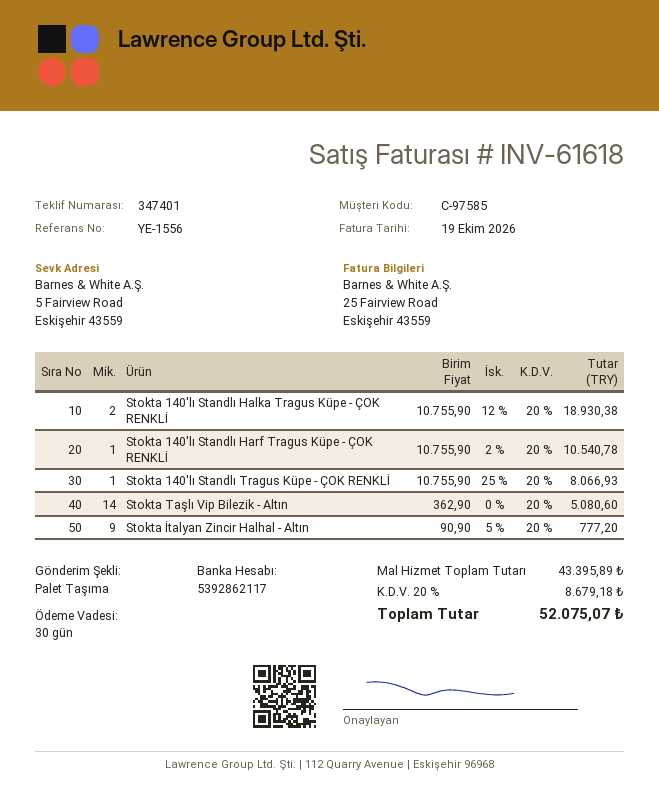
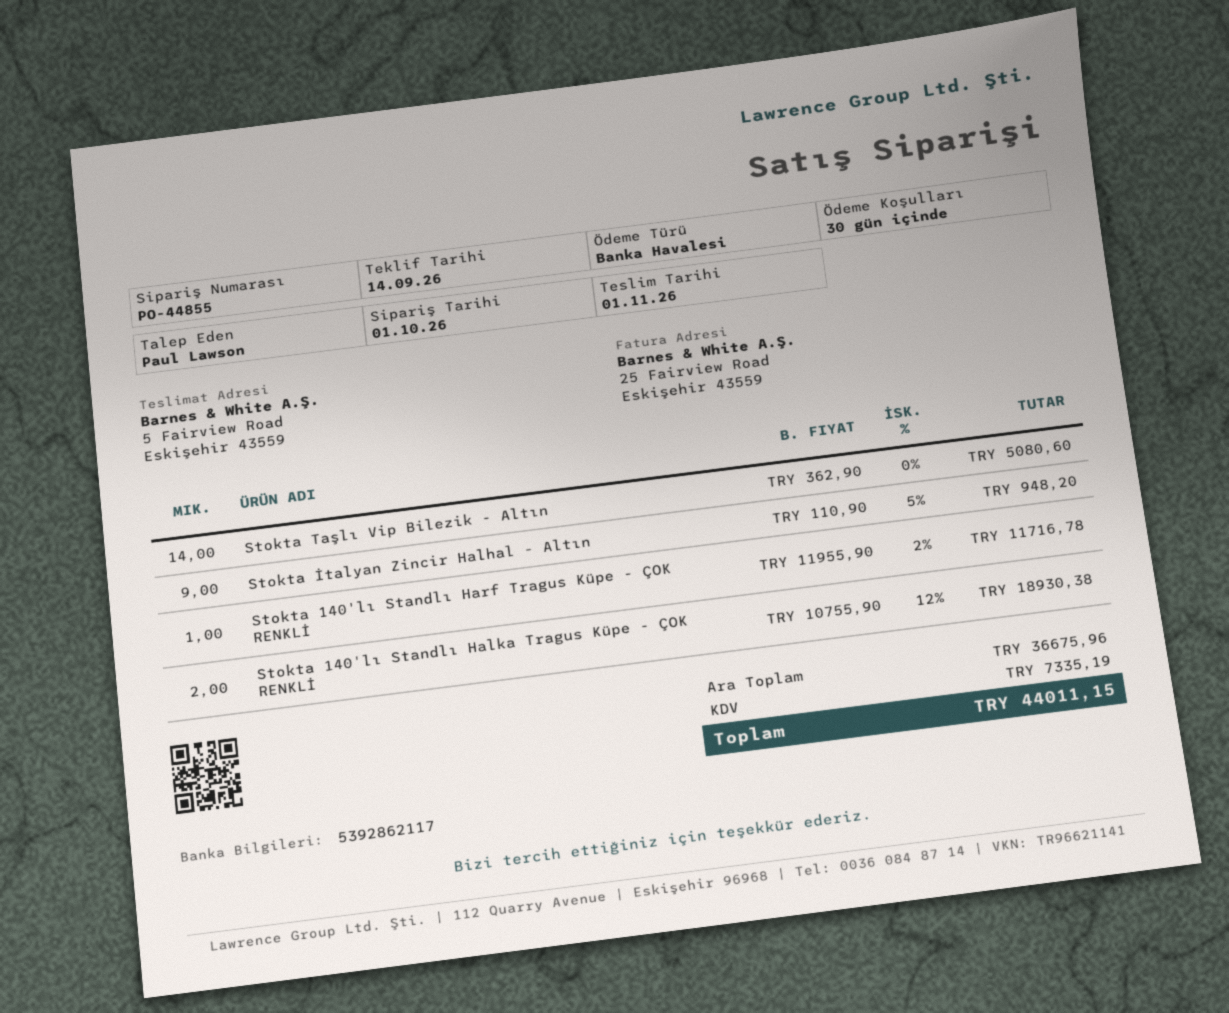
Stokta 140'lı Standlı Harf Tragus Küpe - ÇOK RENKLİ: 1 x 10755.90 - 2% = 10540.78 -> 1 x 11955.90 - 2% = 11716.78
Stokta 140'lı Standlı Tragus Küpe - ÇOK RENKLİ: 1 x 10755.90 - 25% = 8066.93 -> none
Stokta İtalyan Zincir Halhal - Altın: 9 x 90.90 - 5% = 777.20 -> 9 x 110.90 - 5% = 948.20
subtotal: 43395.89 -> 36675.96
tax: 8679.18 -> 7335.19
total: 52075.07 -> 44011.15

